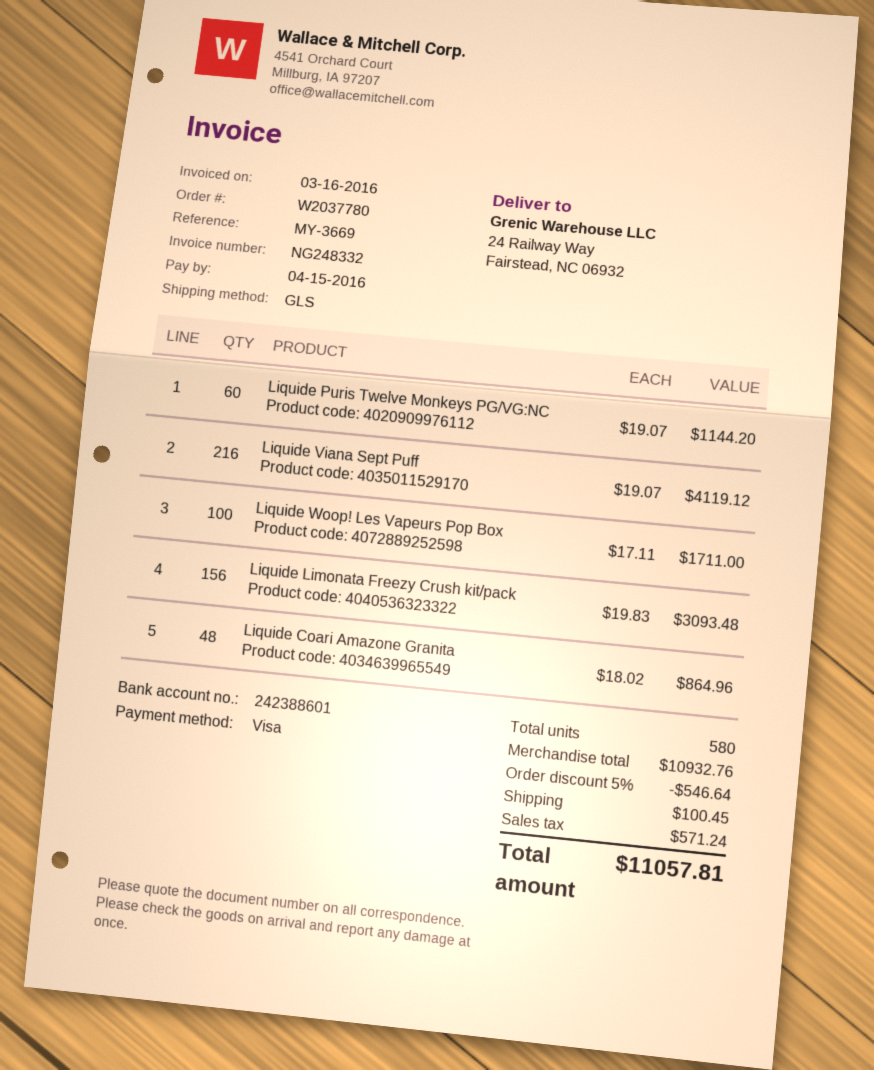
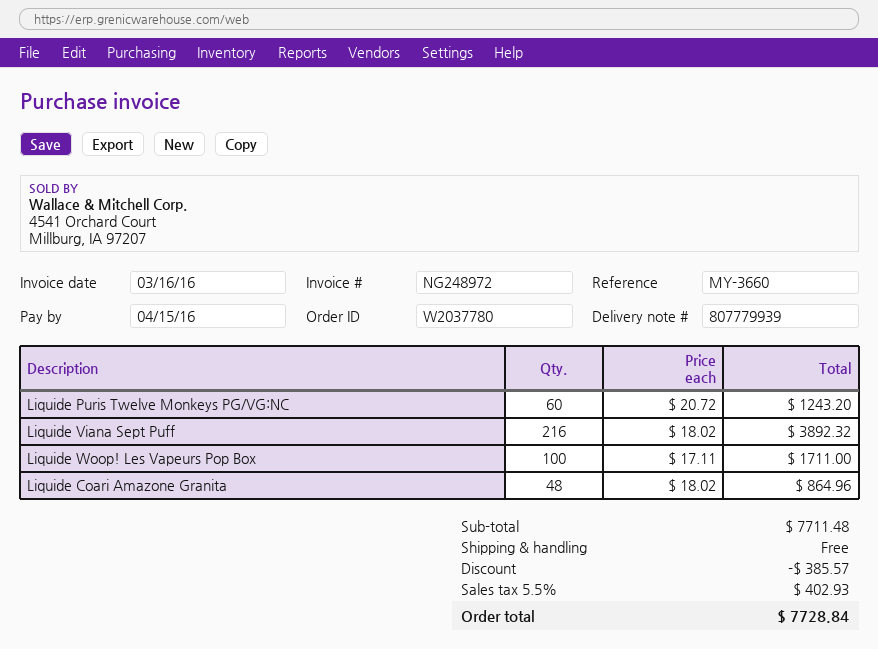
invoice number: NG248332 -> NG248972
reference: MY-3669 -> MY-3660
Liquide Puris Twelve Monkeys PG/VG:NC: 60 x 19.07 = 1144.20 -> 60 x 20.72 = 1243.20
Liquide Viana Sept Puff: 216 x 19.07 = 4119.12 -> 216 x 18.02 = 3892.32
Liquide Limonata Freezy Crush kit/pack: 156 x 19.83 = 3093.48 -> none
subtotal: 10932.76 -> 7711.48
discount: 546.64 -> 385.57
shipping: 100.45 -> 0.00
tax: 571.24 -> 402.93
total: 11057.81 -> 7728.84

